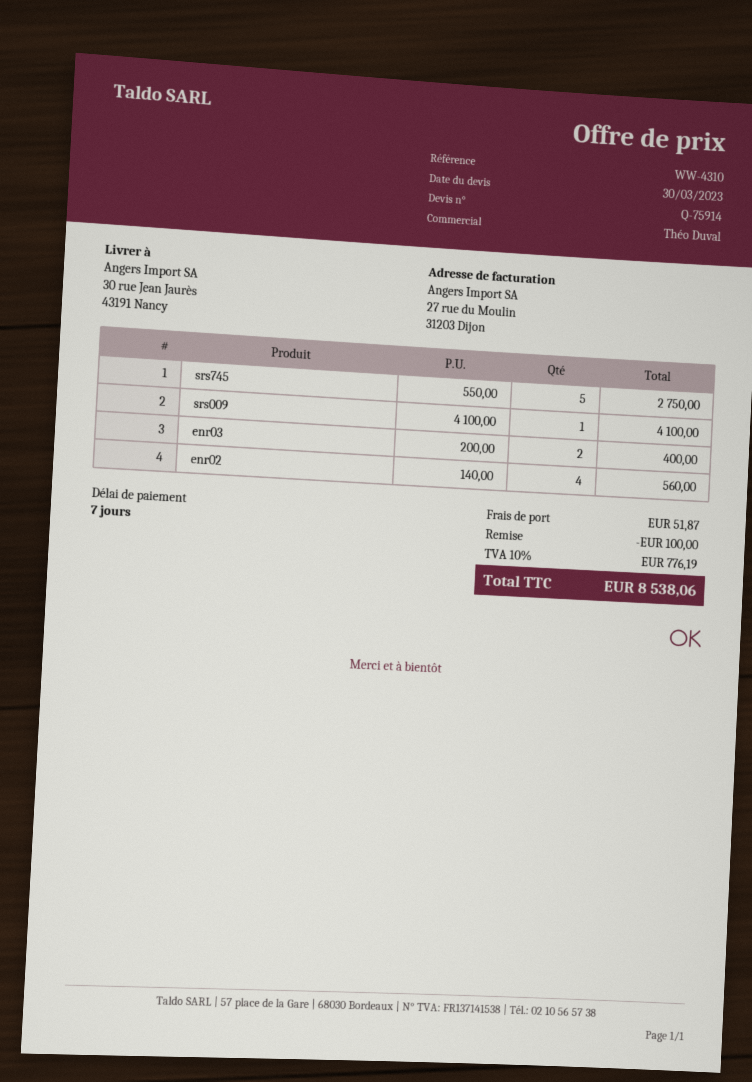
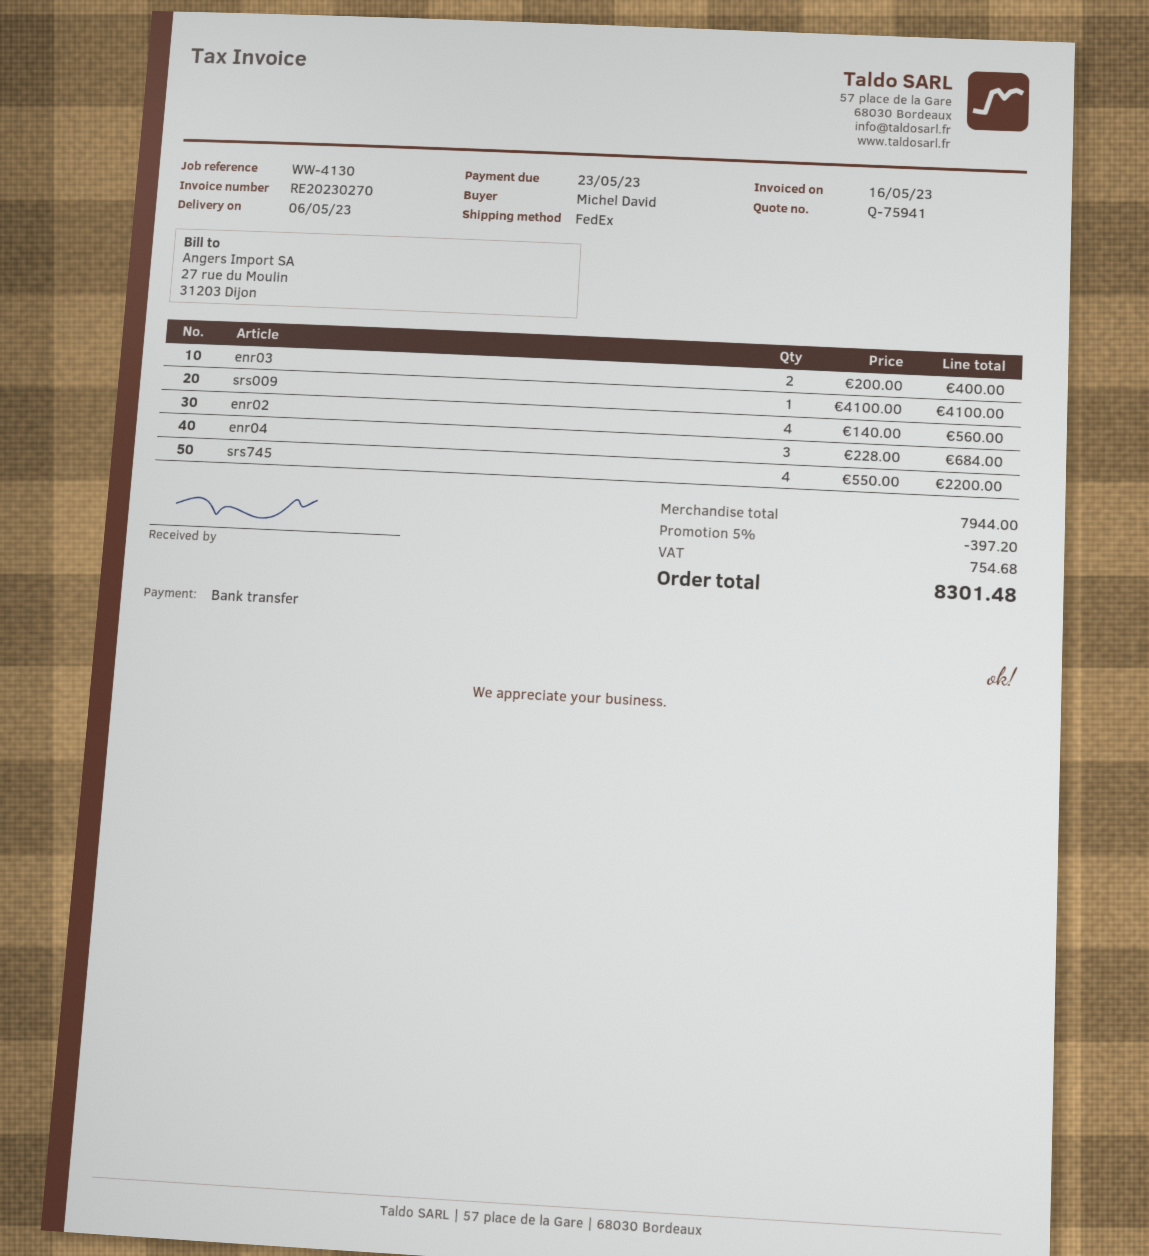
quote number: Q-75914 -> Q-75941
reference: WW-4310 -> WW-4130
srs745: 5 x 550.00 = 2750.00 -> 4 x 550.00 = 2200.00
enr04: none -> 3 x 228.00 = 684.00
discount: 100.00 -> 397.20
shipping: 51.87 -> none
tax: 776.19 -> 754.68
total: 8538.06 -> 8301.48

